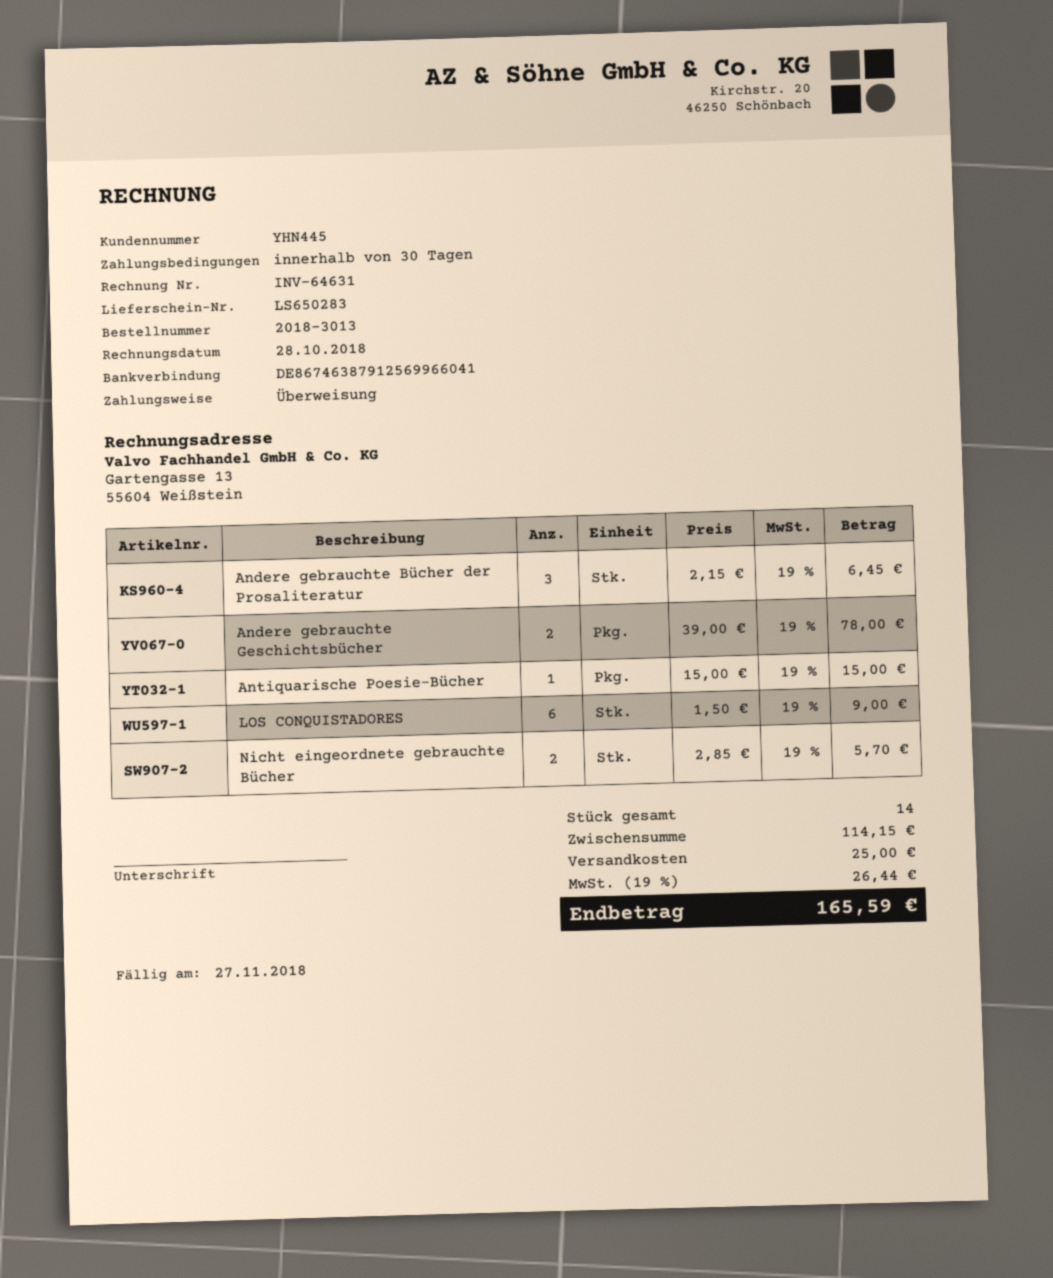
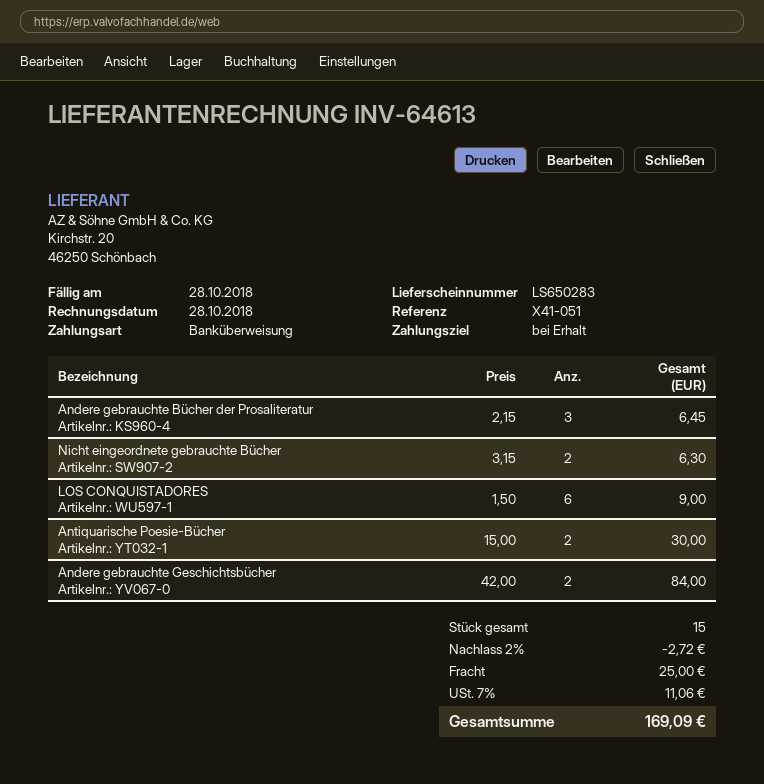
invoice number: INV-64631 -> INV-64613
payment terms: 30 days -> on receipt
due date: 2018-11-27 -> 2018-10-28
Andere gebrauchte Geschichtsbücher: 2 x 39.00 = 78.00 -> 2 x 42.00 = 84.00
Antiquarische Poesie-Bücher: 1 x 15.00 = 15.00 -> 2 x 15.00 = 30.00
Nicht eingeordnete gebrauchte Bücher: 2 x 2.85 = 5.70 -> 2 x 3.15 = 6.30
total quantity: 14 -> 15
discount: none -> 2% = 2.72
tax: 19% = 26.44 -> 7% = 11.06
total: 165.59 -> 169.09

